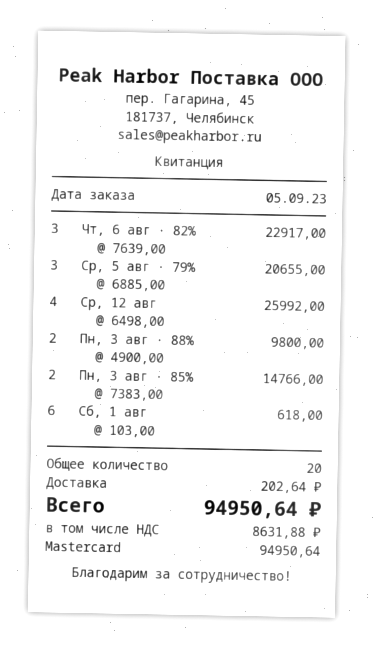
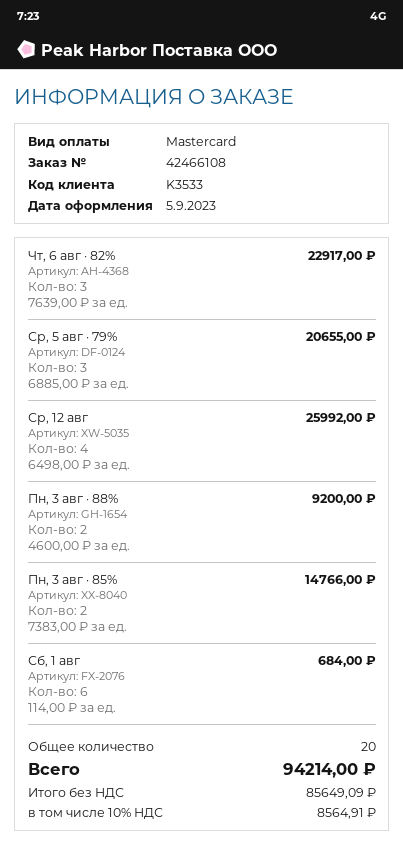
Пн, 3 авг · 88%: 2 x 4900.00 = 9800.00 -> 2 x 4600.00 = 9200.00
Сб, 1 авг: 6 x 103.00 = 618.00 -> 6 x 114.00 = 684.00
shipping: 202.64 -> none
tax: 8631.88 -> 8564.91
total: 94950.64 -> 94214.00

